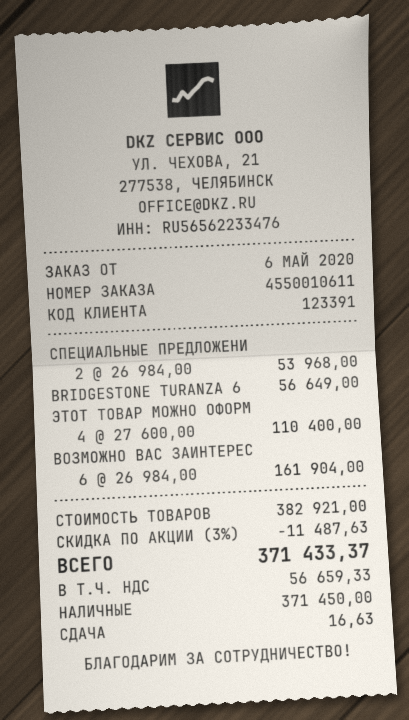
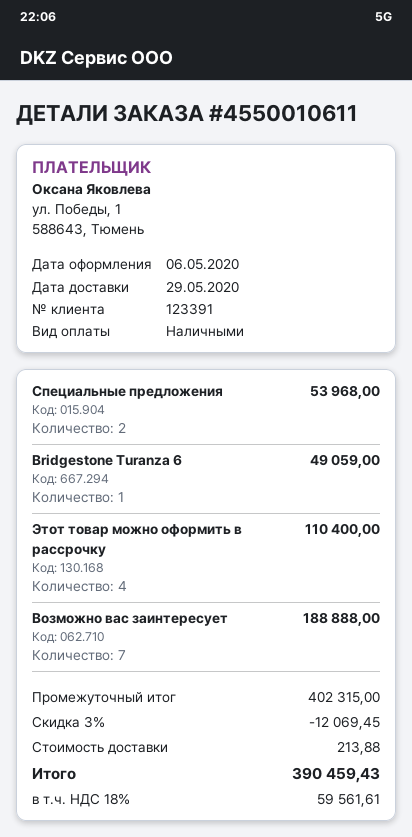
BRIDGESTONE TURANZA 6: 1 for 56649.00 -> 1 for 49059.00
ВОЗМОЖНО ВАС ЗАИНТЕРЕС: 6 for 161904.00 -> 7 for 188888.00
subtotal: 382921.00 -> 402315.00
discount: 3% = 11487.63 -> 3% = 12069.45
shipping: none -> 213.88
tax: 56659.33 -> 59561.61
total: 371433.37 -> 390459.43

